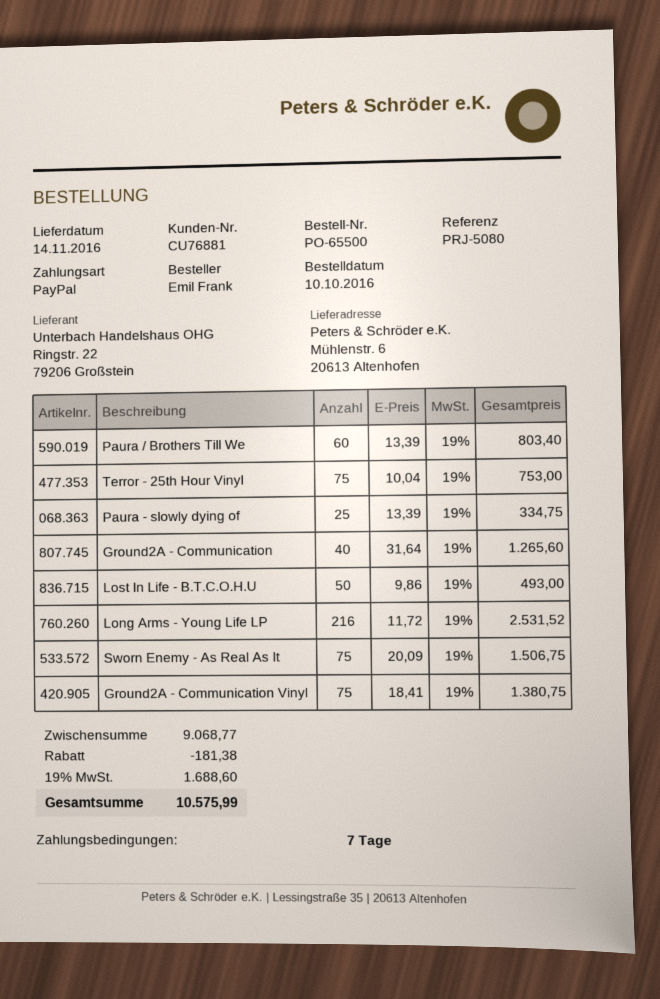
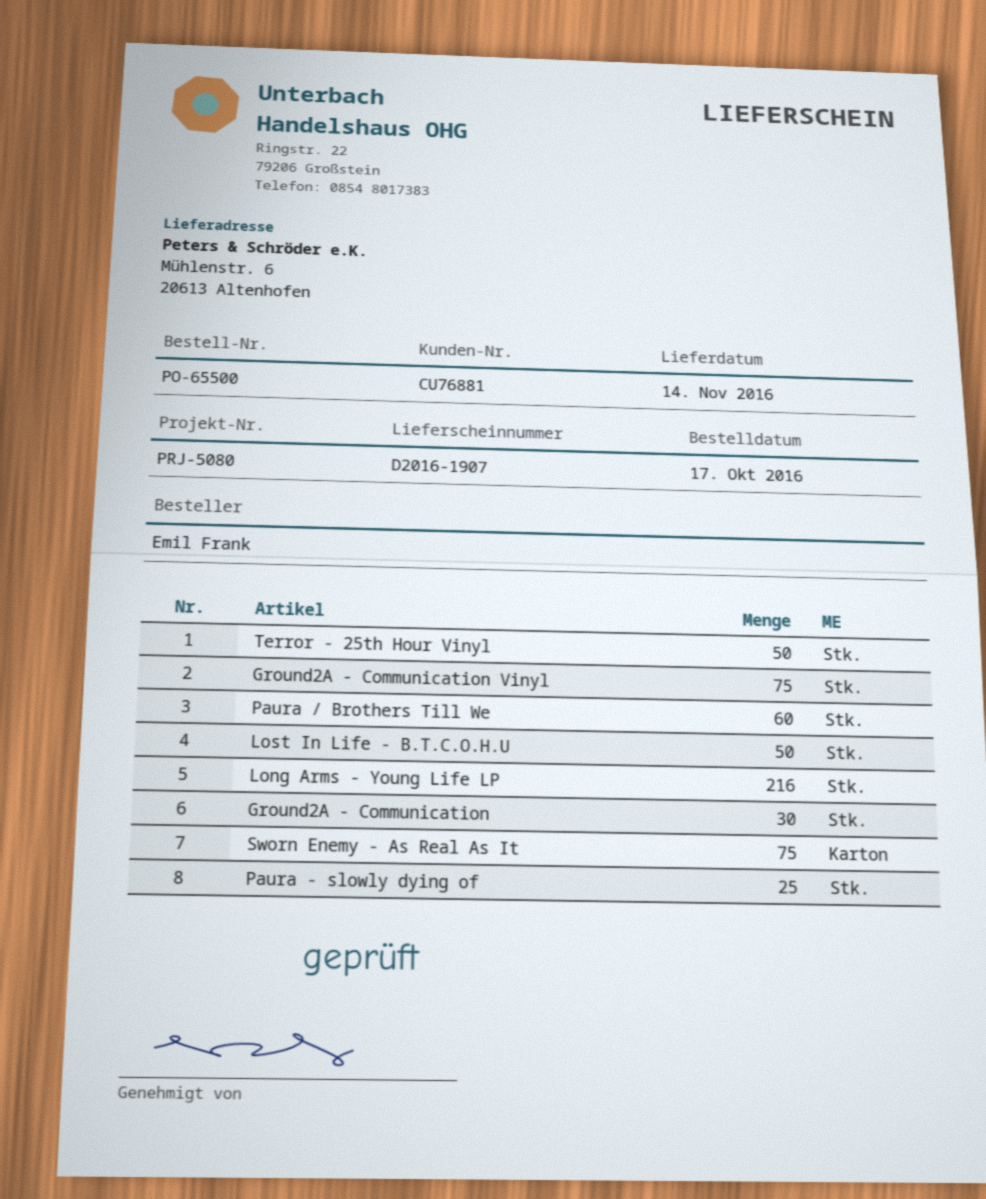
order date: 2016-10-10 -> 2016-10-17
Terror - 25th Hour Vinyl: 75 -> 50
Ground2A - Communication: 40 -> 30

